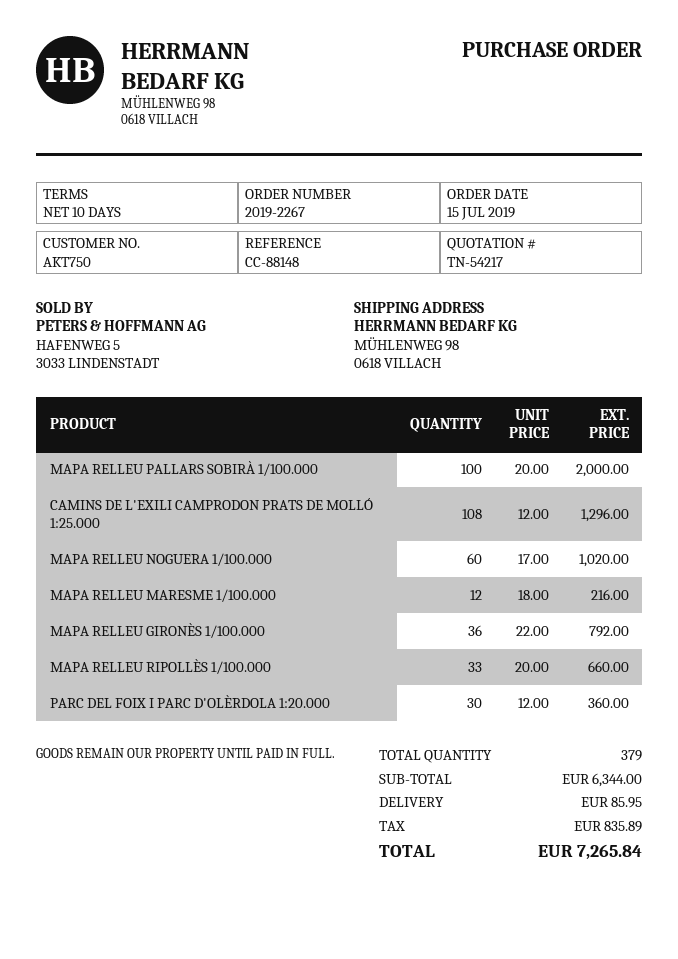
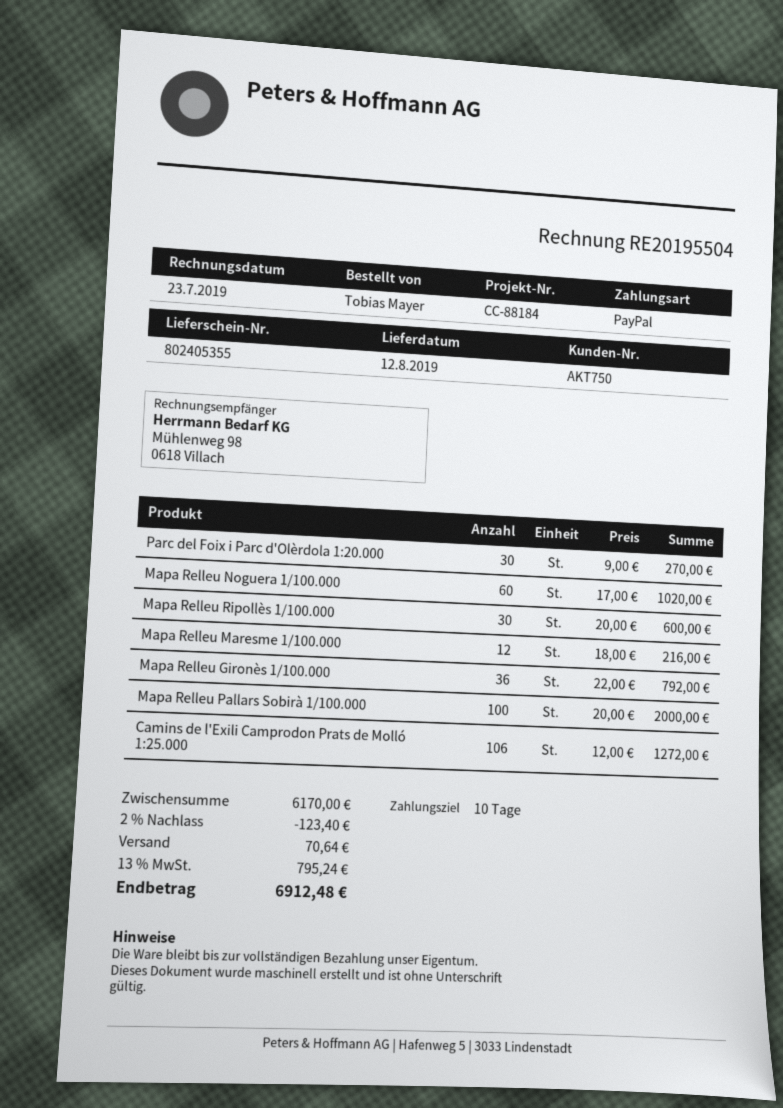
reference: CC-88148 -> CC-88184
CAMINS DE L'EXILI CAMPRODON PRATS DE MOLLÓ 1:25.000: 108 x 12.00 = 1296.00 -> 106 x 12.00 = 1272.00
MAPA RELLEU RIPOLLÈS 1/100.000: 33 x 20.00 = 660.00 -> 30 x 20.00 = 600.00
PARC DEL FOIX I PARC D'OLÈRDOLA 1:20.000: 30 x 12.00 = 360.00 -> 30 x 9.00 = 270.00
subtotal: 6344.00 -> 6170.00
discount: none -> 2% = 123.40
shipping: 85.95 -> 70.64
tax: 835.89 -> 795.24
total: 7265.84 -> 6912.48

